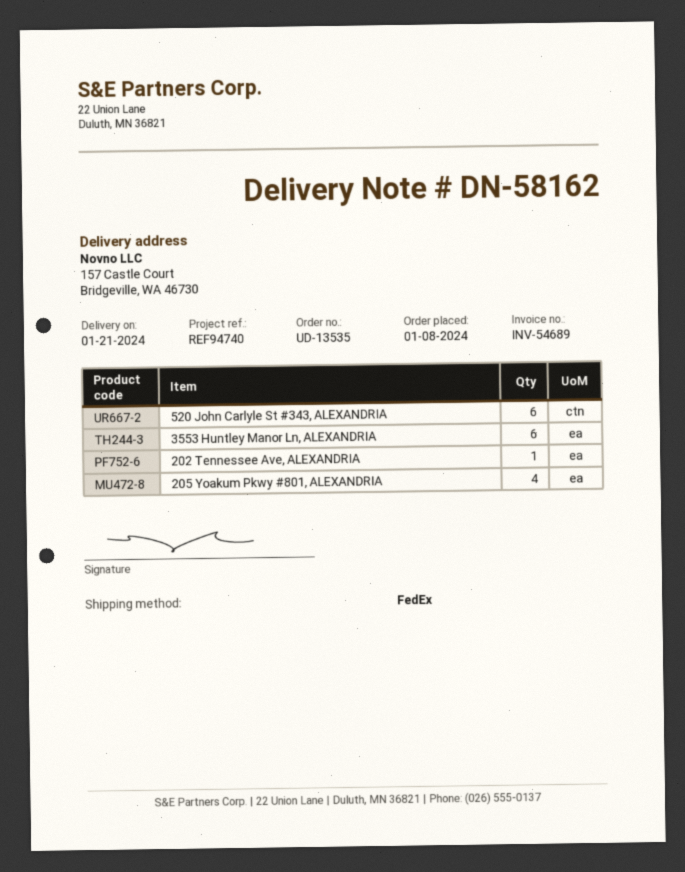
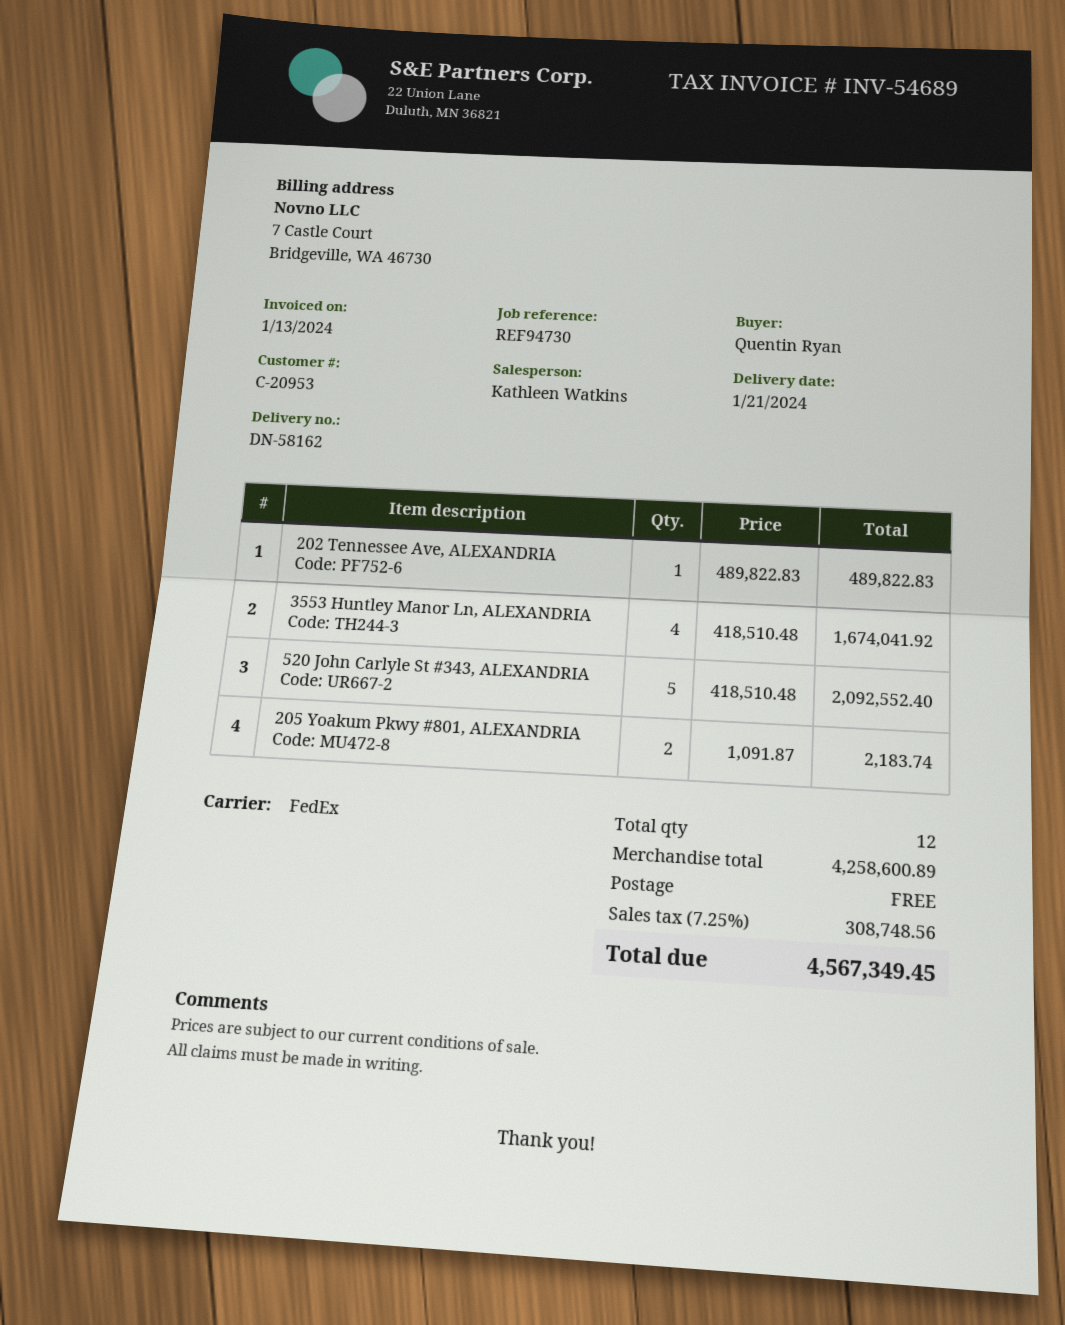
reference: REF94740 -> REF94730
520 John Carlyle St #343, ALEXANDRIA: 6 -> 5
3553 Huntley Manor Ln, ALEXANDRIA: 6 -> 4
205 Yoakum Pkwy #801, ALEXANDRIA: 4 -> 2

